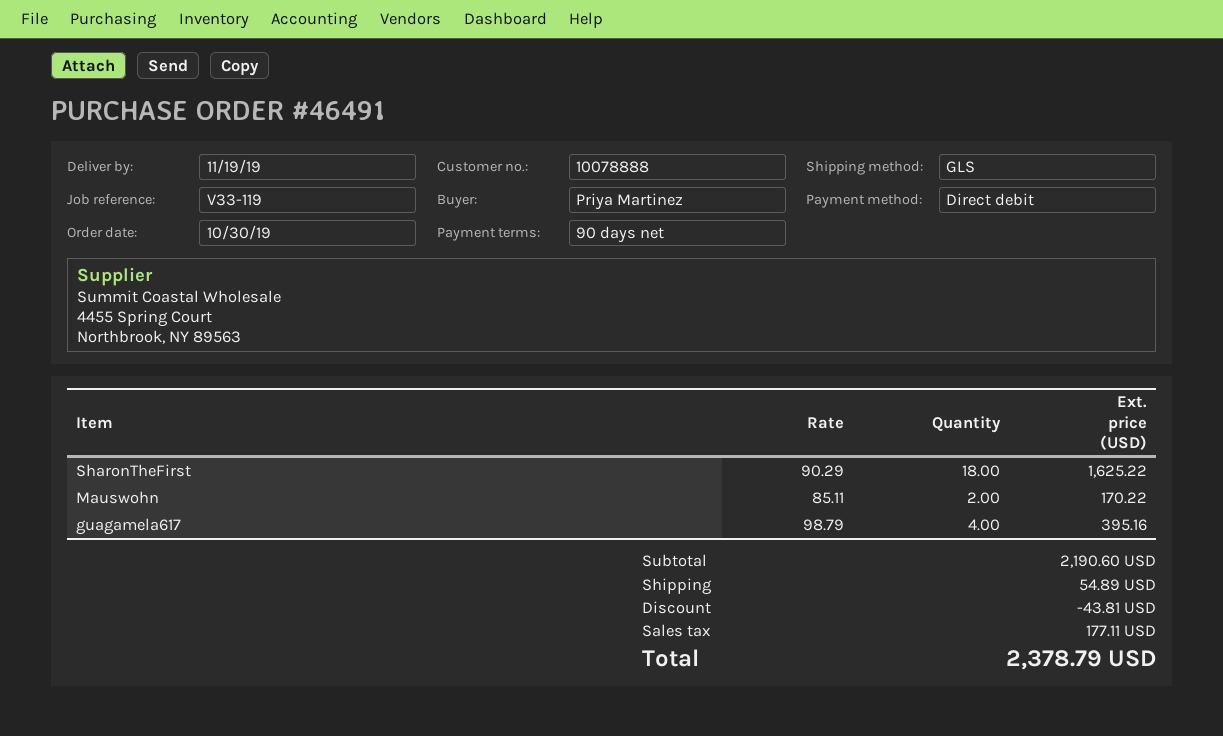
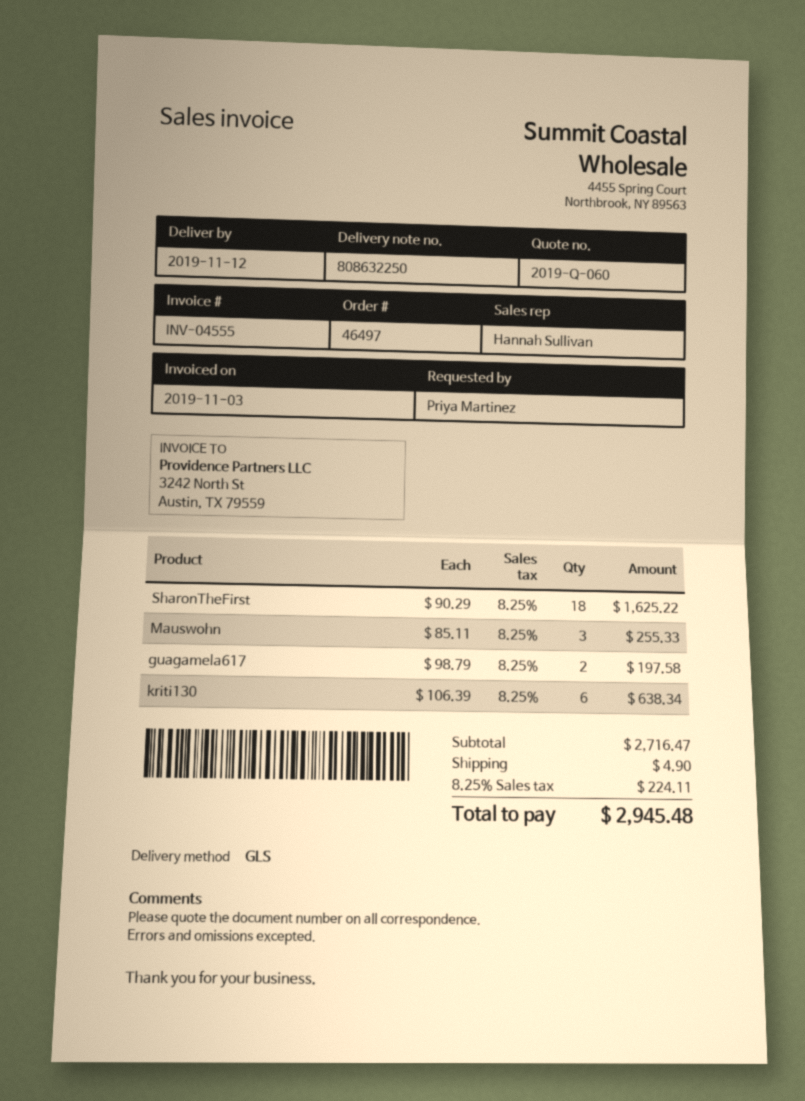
order number: 46491 -> 46497
delivery date: 2019-11-19 -> 2019-11-12
Mauswohn: 2 x 85.11 = 170.22 -> 3 x 85.11 = 255.33
guagamela617: 4 x 98.79 = 395.16 -> 2 x 98.79 = 197.58
kriti130: none -> 6 x 106.39 = 638.34
subtotal: 2190.60 -> 2716.47
discount: 43.81 -> none
shipping: 54.89 -> 4.90
tax: 177.11 -> 224.11
total: 2378.79 -> 2945.48

